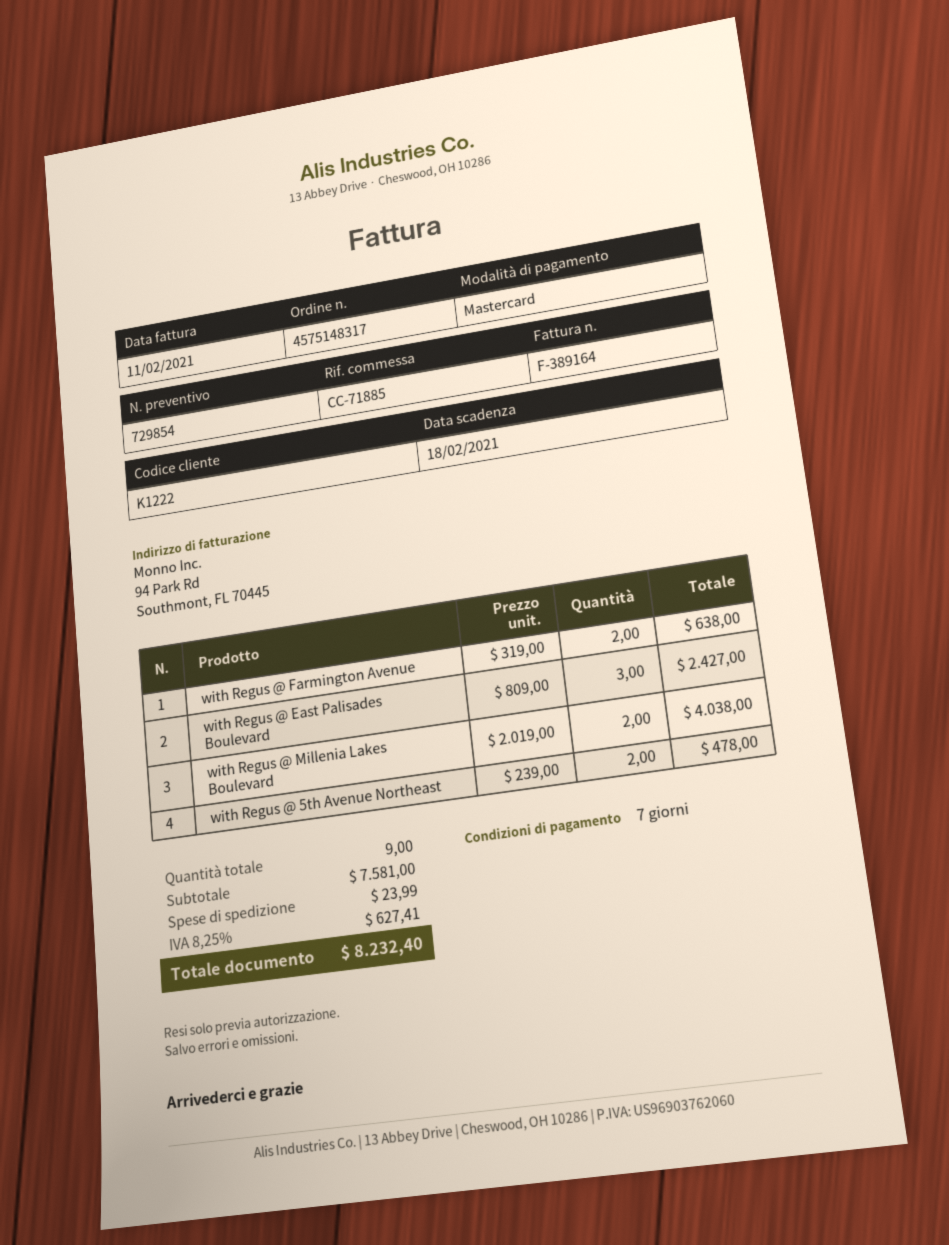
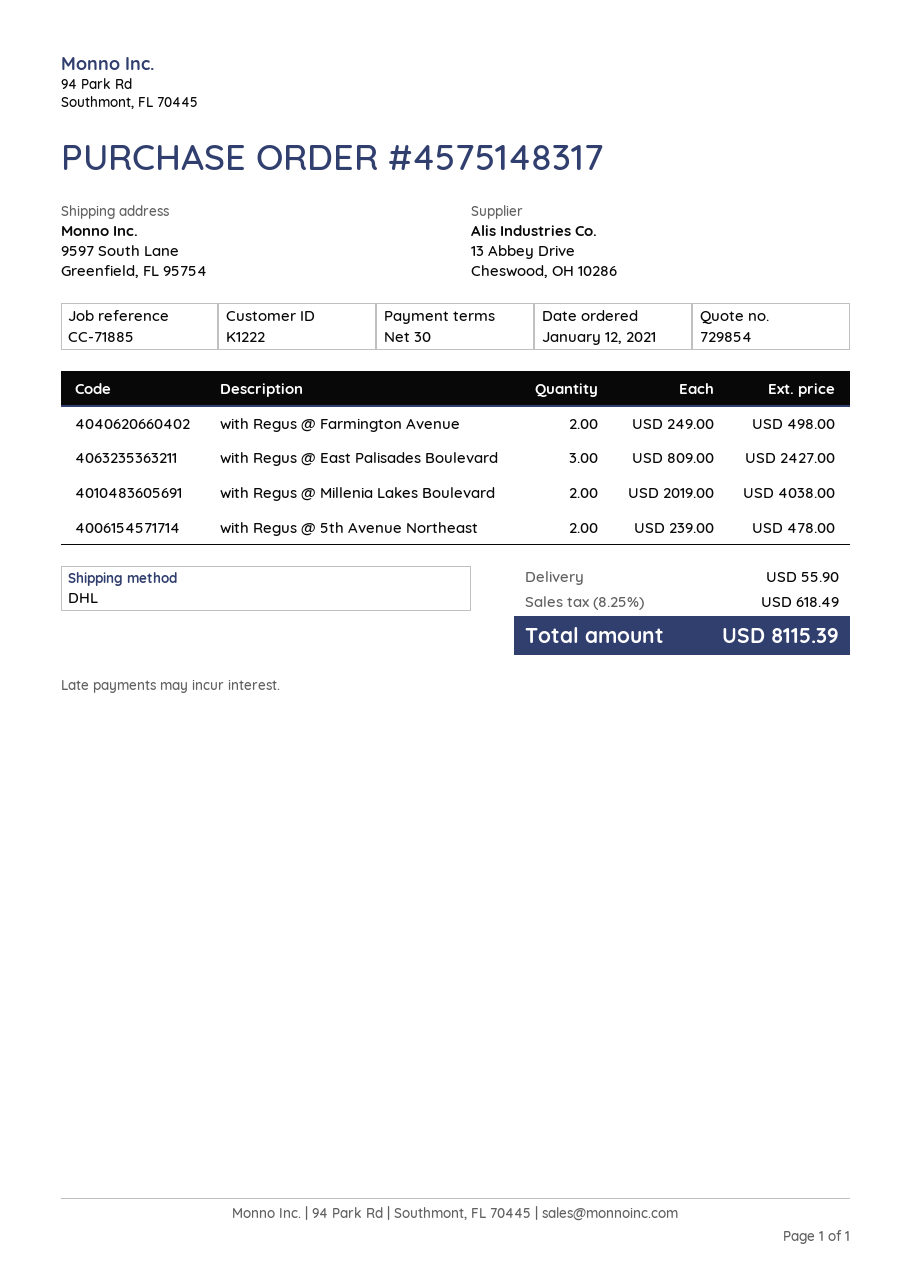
payment terms: 7 days -> 30 days
with Regus @ Farmington Avenue: 2 x 319.00 = 638.00 -> 2 x 249.00 = 498.00
shipping: 23.99 -> 55.90
tax: 8.25% = 627.41 -> 8.25% = 618.49
total: 8232.40 -> 8115.39

